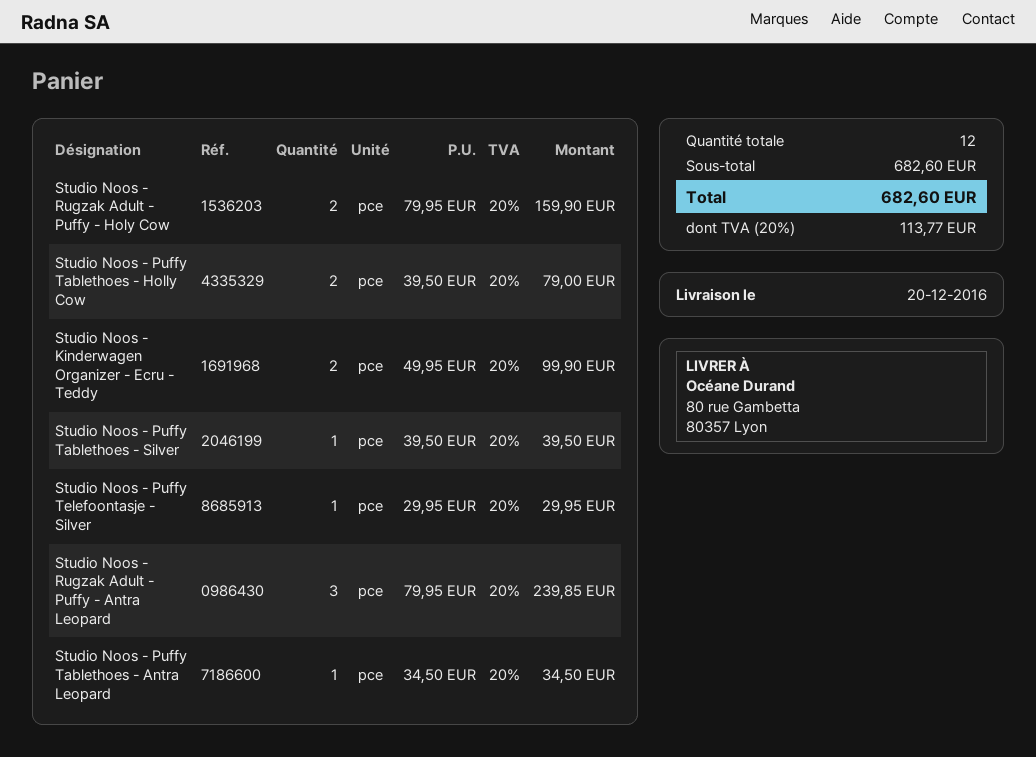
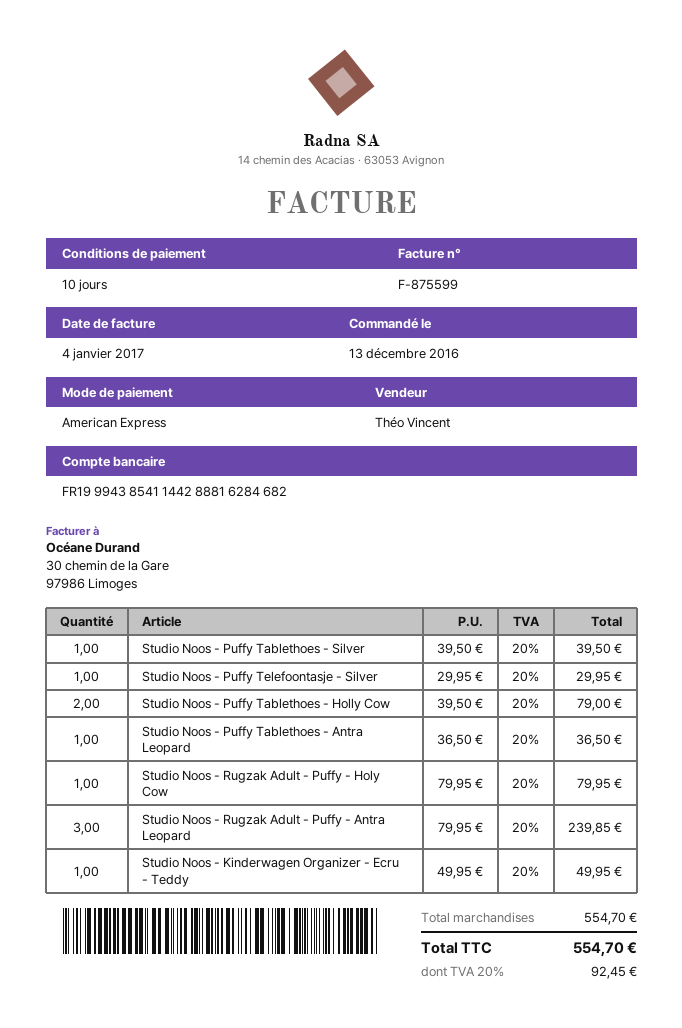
Studio Noos - Rugzak Adult - Puffy - Holy Cow: 2 x 79.95 = 159.90 -> 1 x 79.95 = 79.95
Studio Noos - Kinderwagen Organizer - Ecru - Teddy: 2 x 49.95 = 99.90 -> 1 x 49.95 = 49.95
Studio Noos - Puffy Tablethoes - Antra Leopard: 1 x 34.50 = 34.50 -> 1 x 36.50 = 36.50
subtotal: 682.60 -> 554.70
tax: 20% = 113.77 -> 20% = 92.45
total: 682.60 -> 554.70

